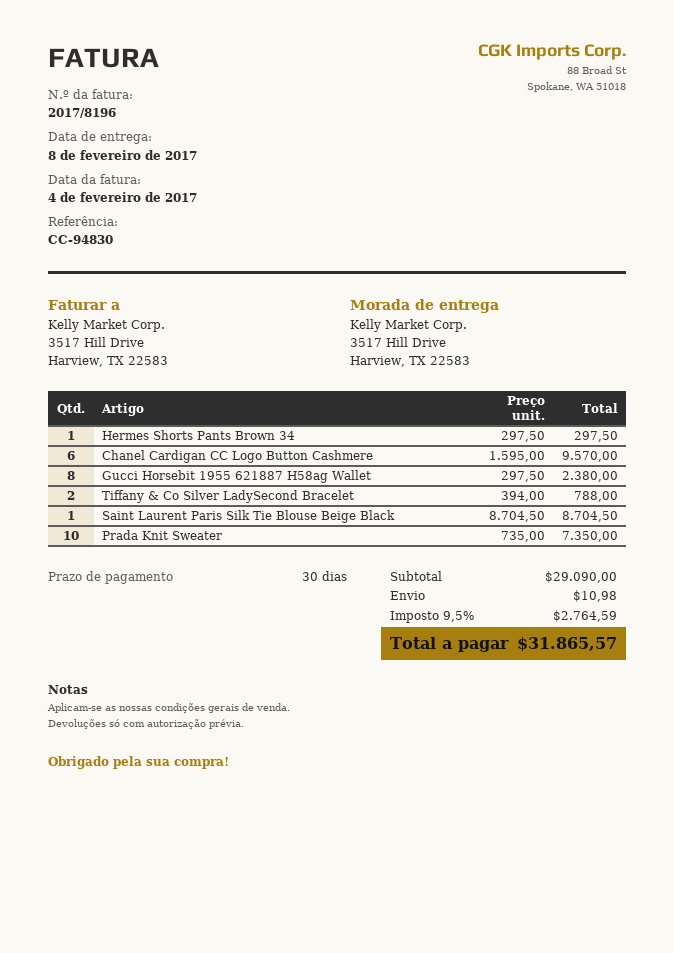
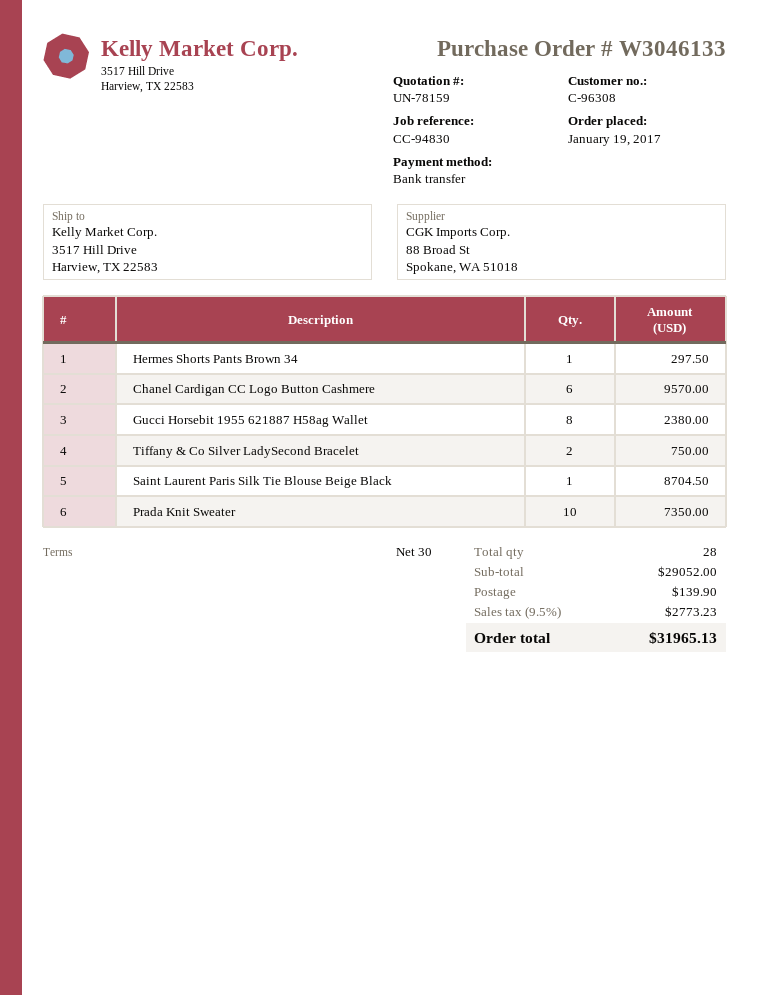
Tiffany & Co Silver LadySecond Bracelet: 2 for 788.00 -> 2 for 750.00
subtotal: 29090.00 -> 29052.00
shipping: 10.98 -> 139.90
tax: 9.5% = 2764.59 -> 9.5% = 2773.23
total: 31865.57 -> 31965.13

